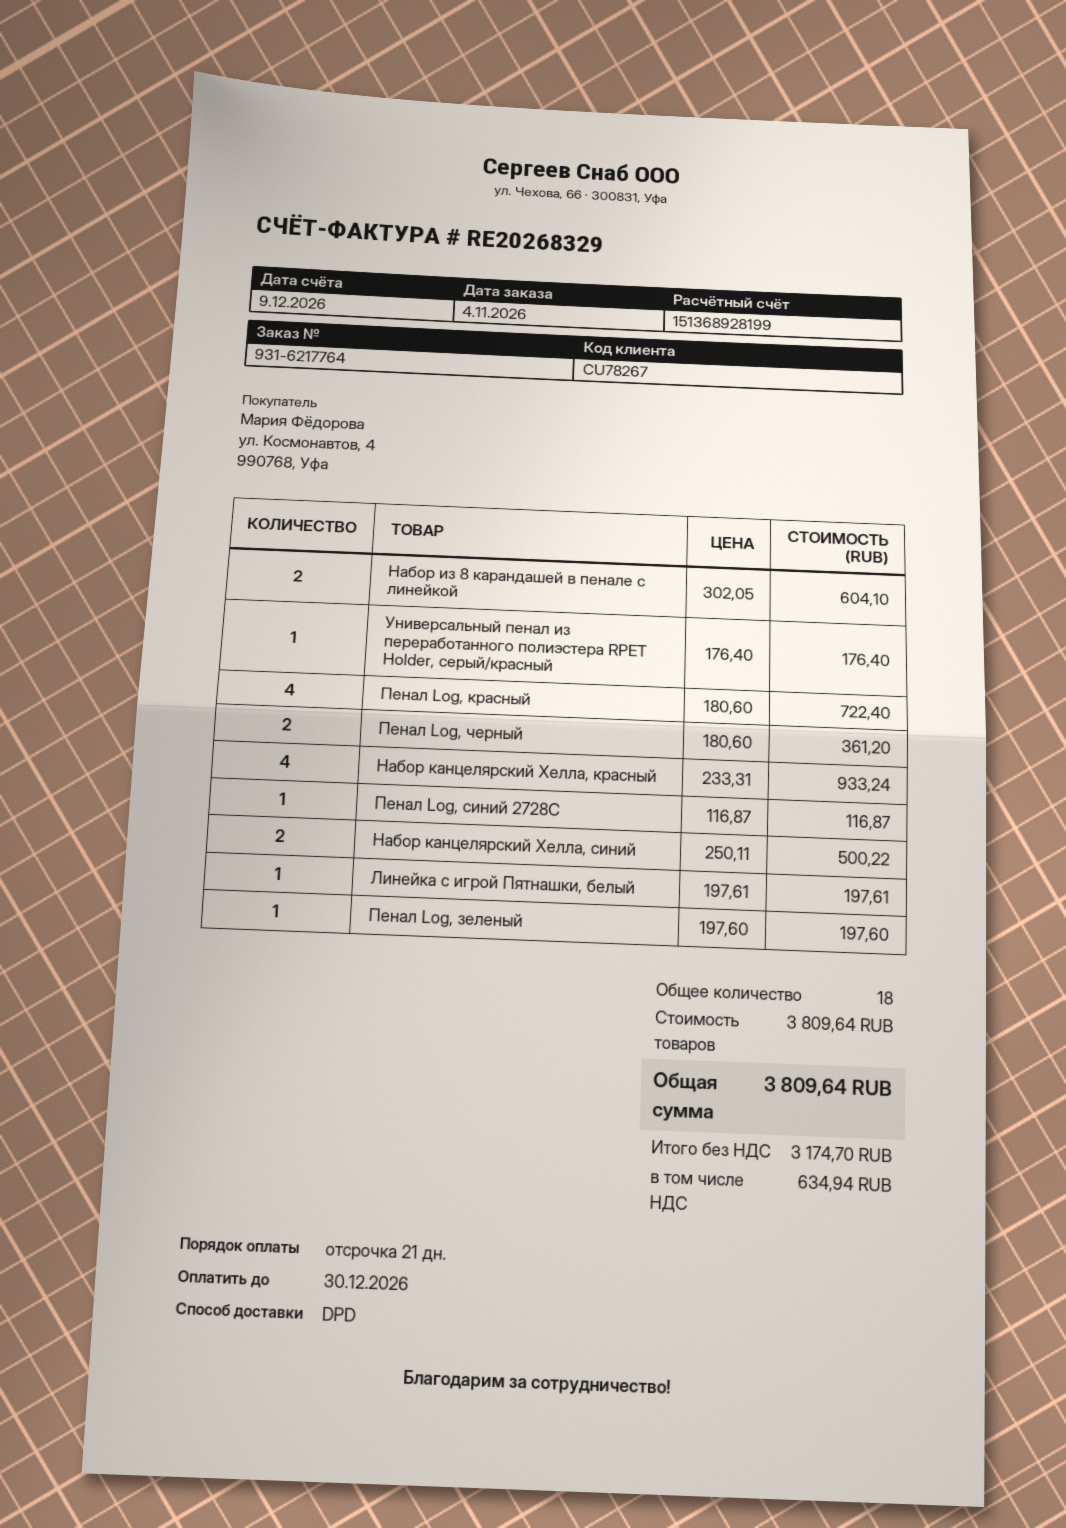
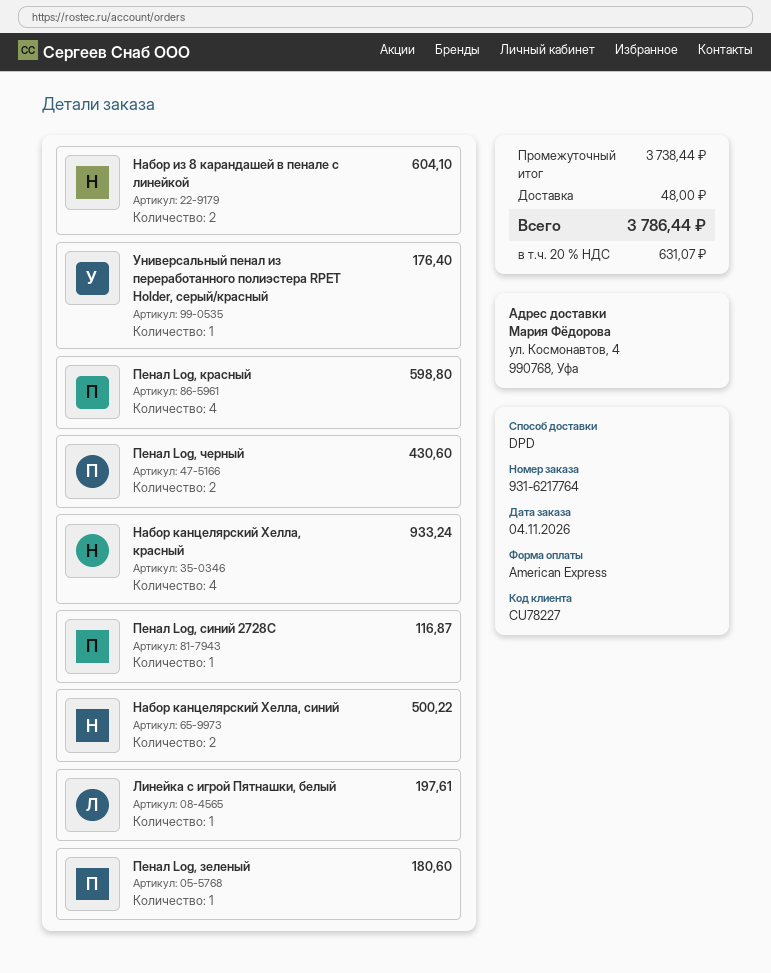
customer number: CU78267 -> CU78227
Пенал Log, красный: 4 for 722.40 -> 4 for 598.80
Пенал Log, черный: 2 for 361.20 -> 2 for 430.60
Пенал Log, зеленый: 1 for 197.60 -> 1 for 180.60
subtotal: 3809.64 -> 3738.44
shipping: none -> 48.00
tax: 634.94 -> 631.07
total: 3809.64 -> 3786.44

